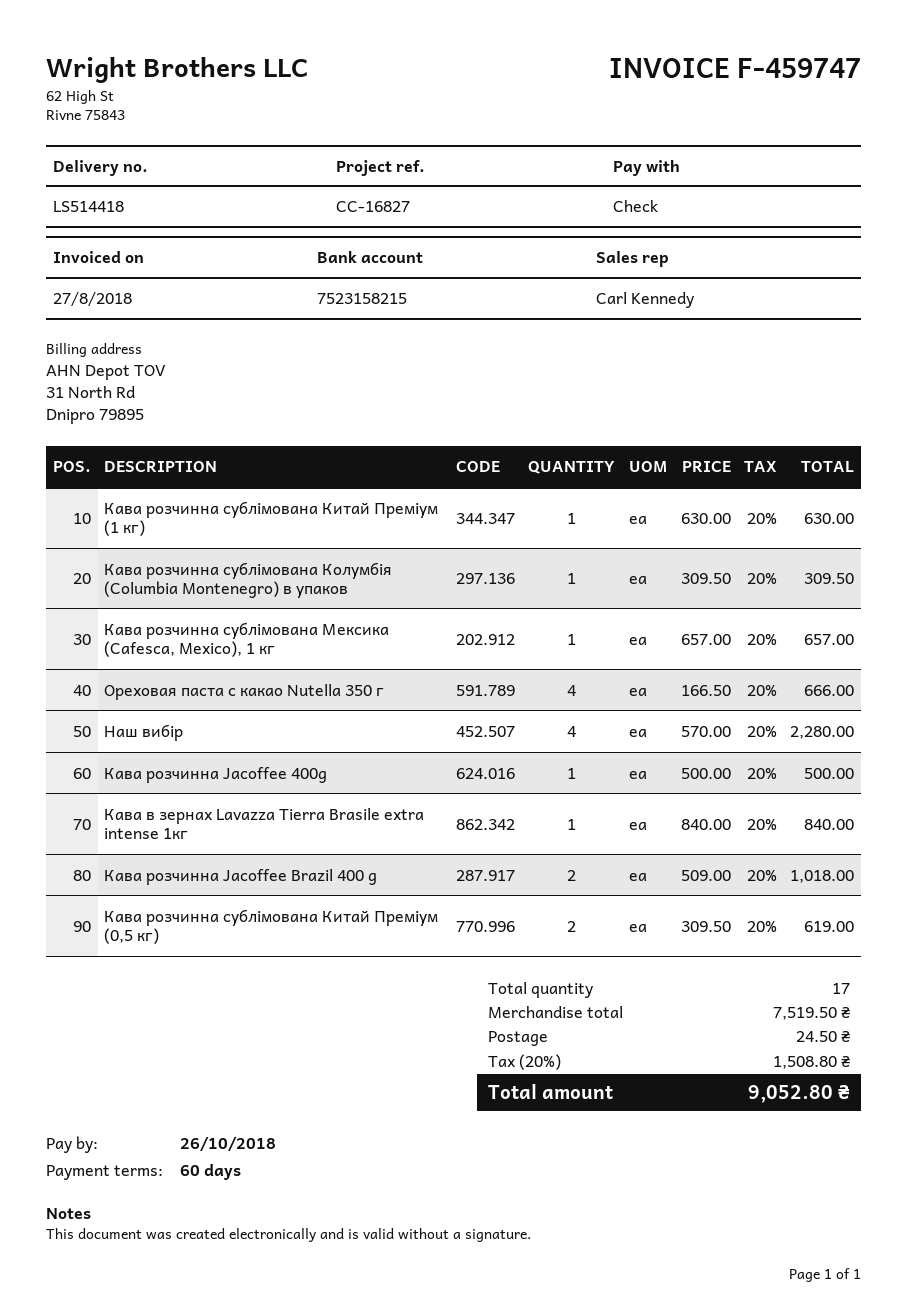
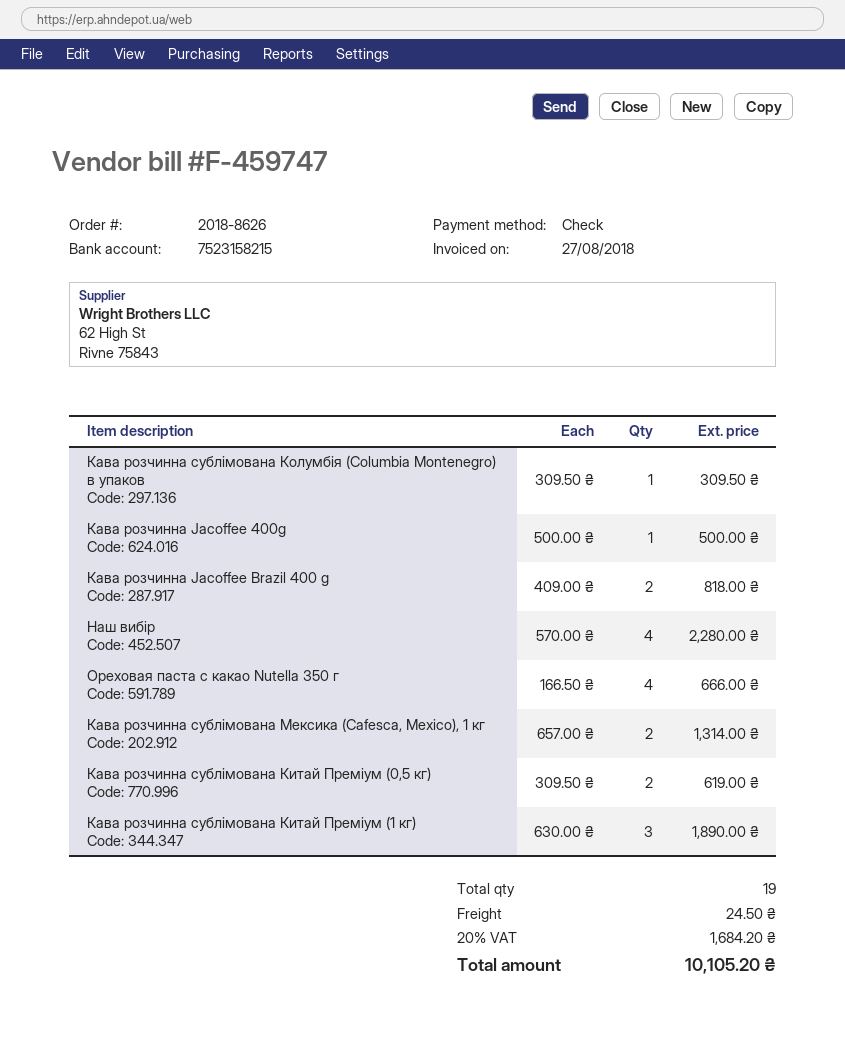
Кава розчинна сублімована Китай Преміум (1 кг): 1 x 630.00 = 630.00 -> 3 x 630.00 = 1890.00
Кава розчинна сублімована Мексика (Cafesca, Mexico), 1 кг: 1 x 657.00 = 657.00 -> 2 x 657.00 = 1314.00
Кава в зернах Lavazza Tierra Brasile extra intense 1кг: 1 x 840.00 = 840.00 -> none
Кава розчинна Jacoffee Brazil 400 g: 2 x 509.00 = 1018.00 -> 2 x 409.00 = 818.00
total quantity: 17 -> 19
tax: 20% = 1508.80 -> 20% = 1684.20
total: 9052.80 -> 10105.20

